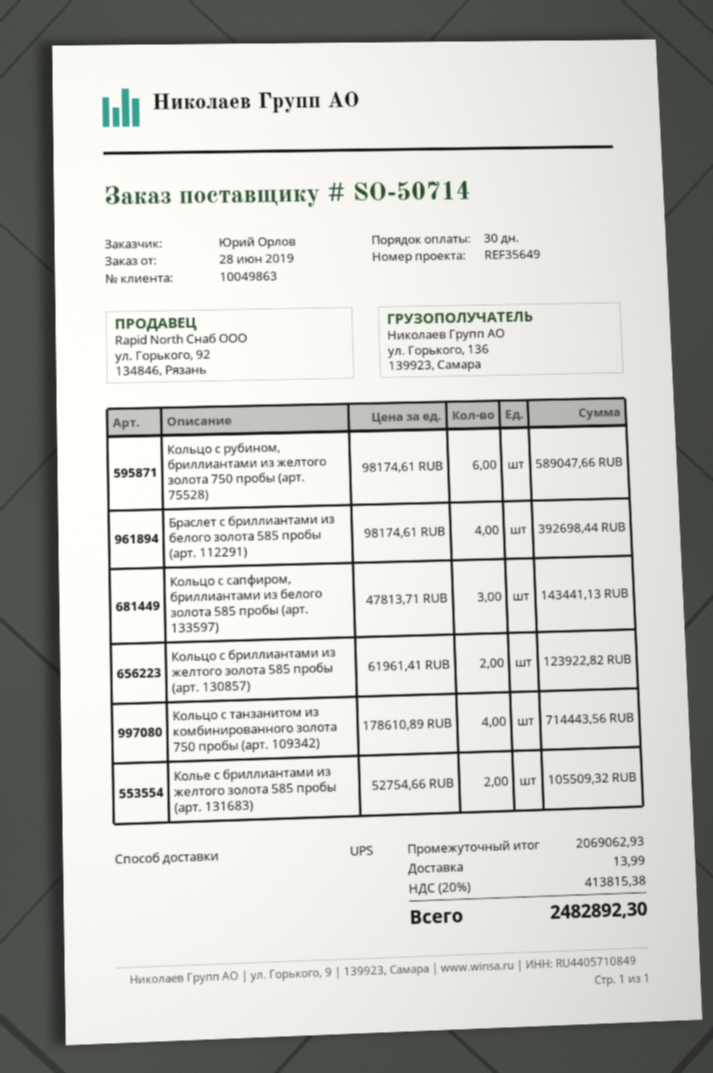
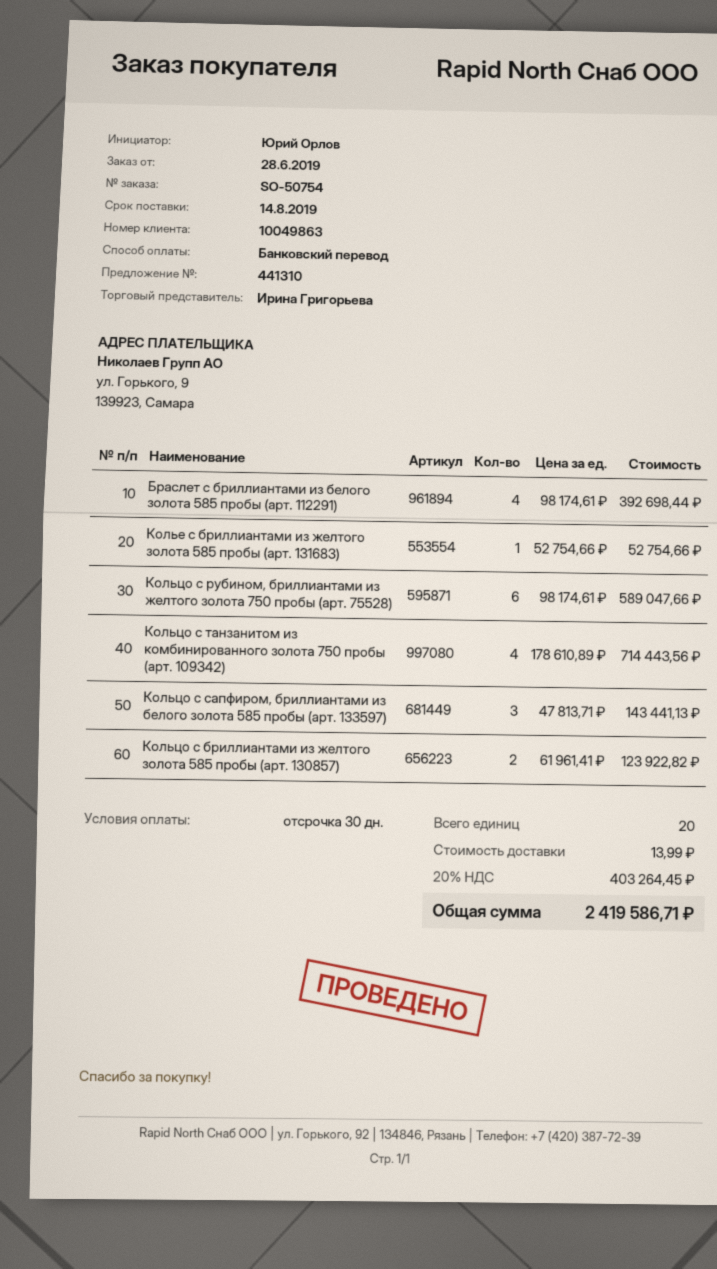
order number: SO-50714 -> SO-50754
Колье с бриллиантами из желтого золота 585 пробы (арт. 131683): 2 x 52754.66 = 105509.32 -> 1 x 52754.66 = 52754.66
tax: 20% = 413815.38 -> 20% = 403264.45
total: 2482892.30 -> 2419586.71

